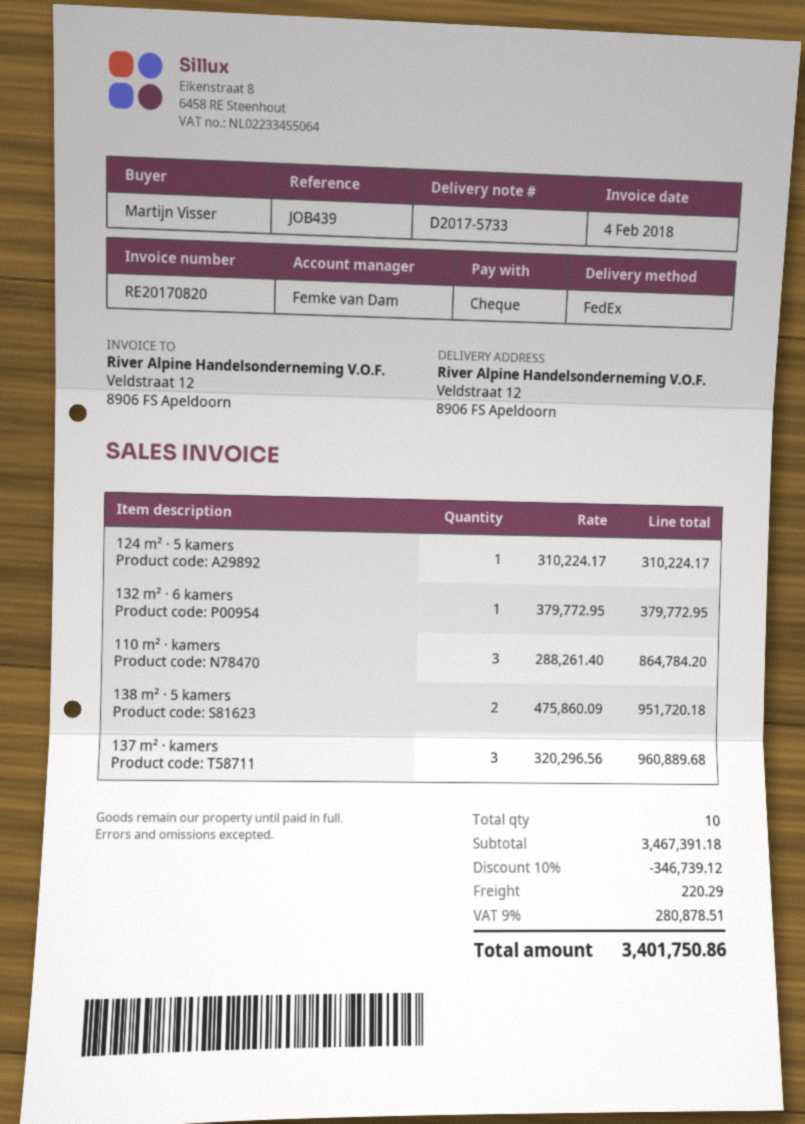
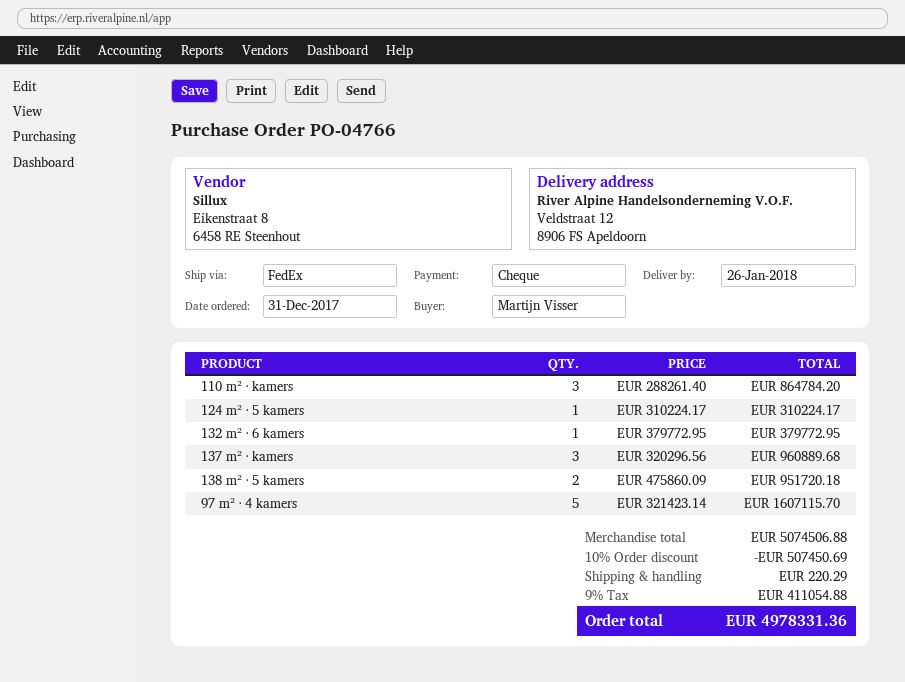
97 m² · 4 kamers: none -> 5 x 321423.14 = 1607115.70
subtotal: 3467391.18 -> 5074506.88
discount: 10% = 346739.12 -> 10% = 507450.69
tax: 9% = 280878.51 -> 9% = 411054.88
total: 3401750.86 -> 4978331.36

